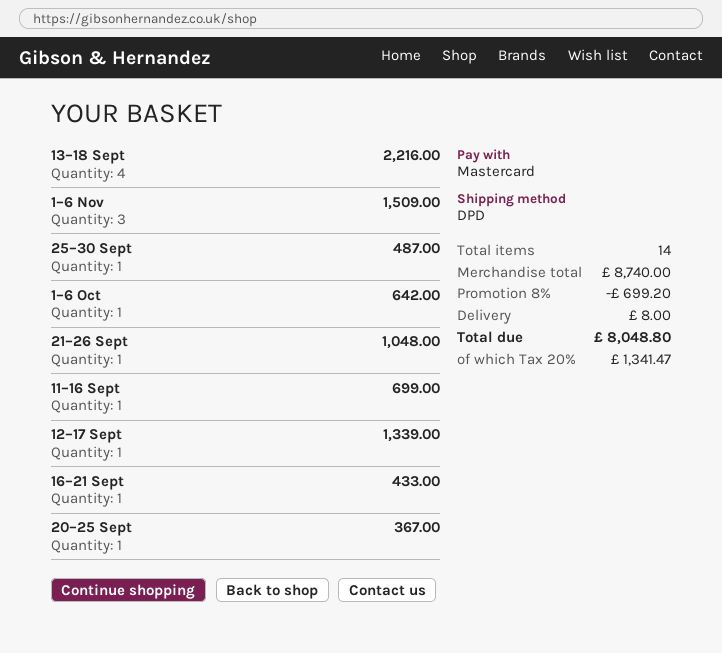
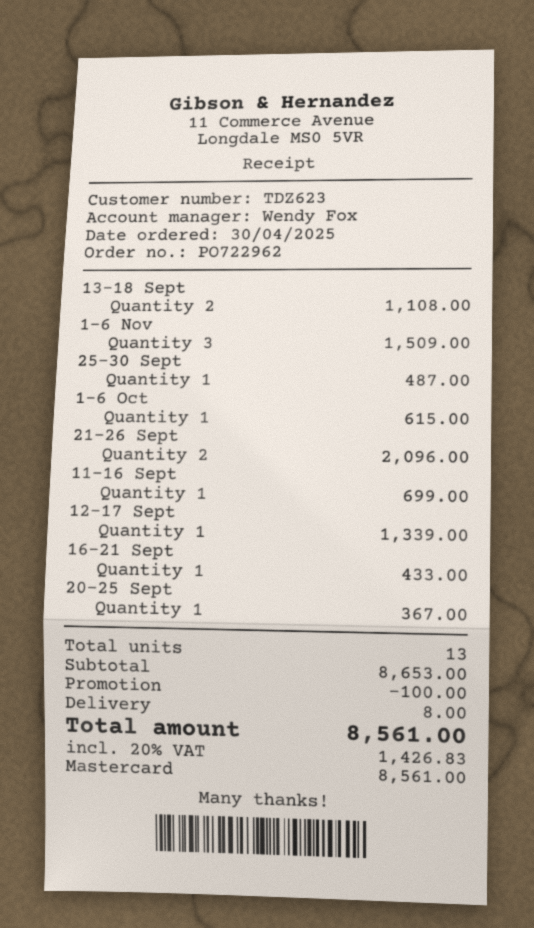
13–18 Sept: 4 for 2216.00 -> 2 for 1108.00
1–6 Oct: 1 for 642.00 -> 1 for 615.00
21–26 Sept: 1 for 1048.00 -> 2 for 2096.00
total quantity: 14 -> 13
subtotal: 8740.00 -> 8653.00
discount: 699.20 -> 100.00
tax: 20% = 1341.47 -> 20% = 1426.83
total: 8048.80 -> 8561.00

